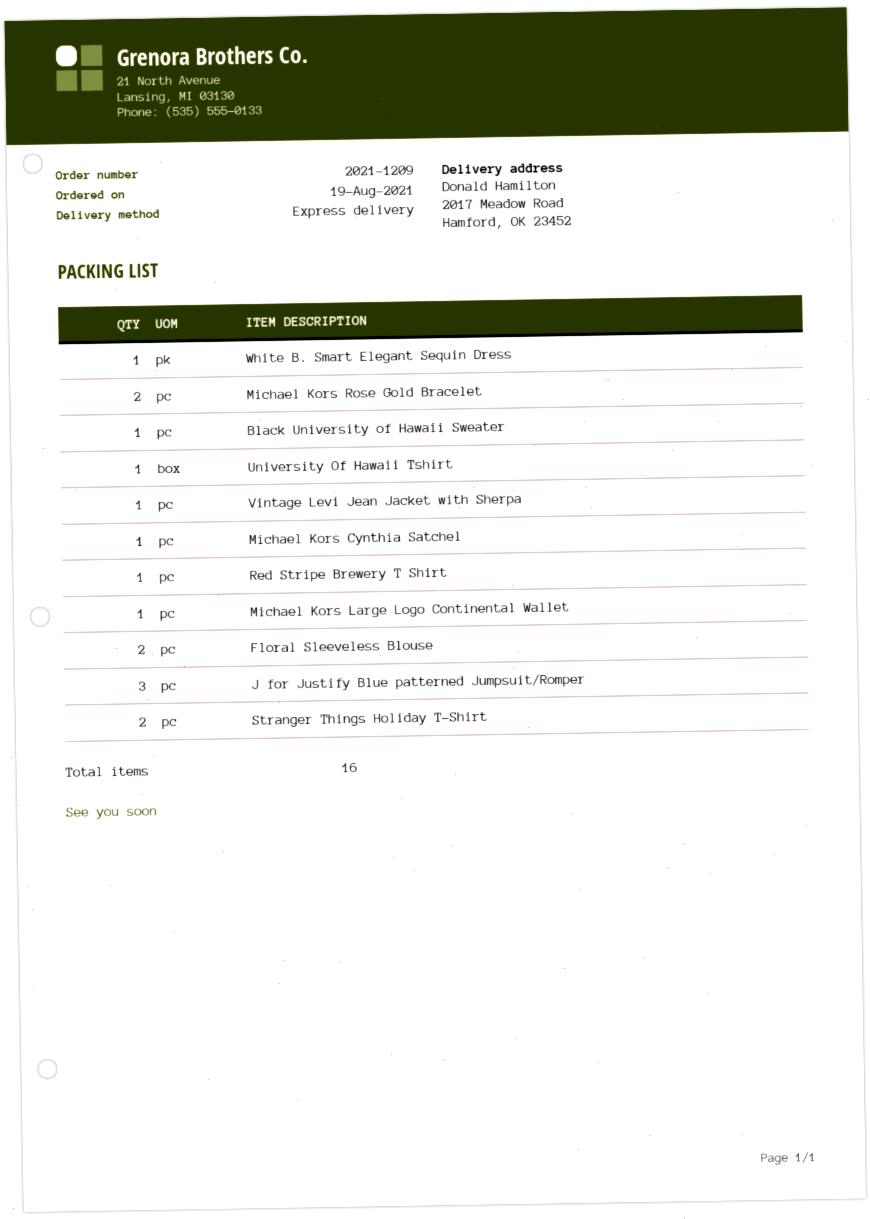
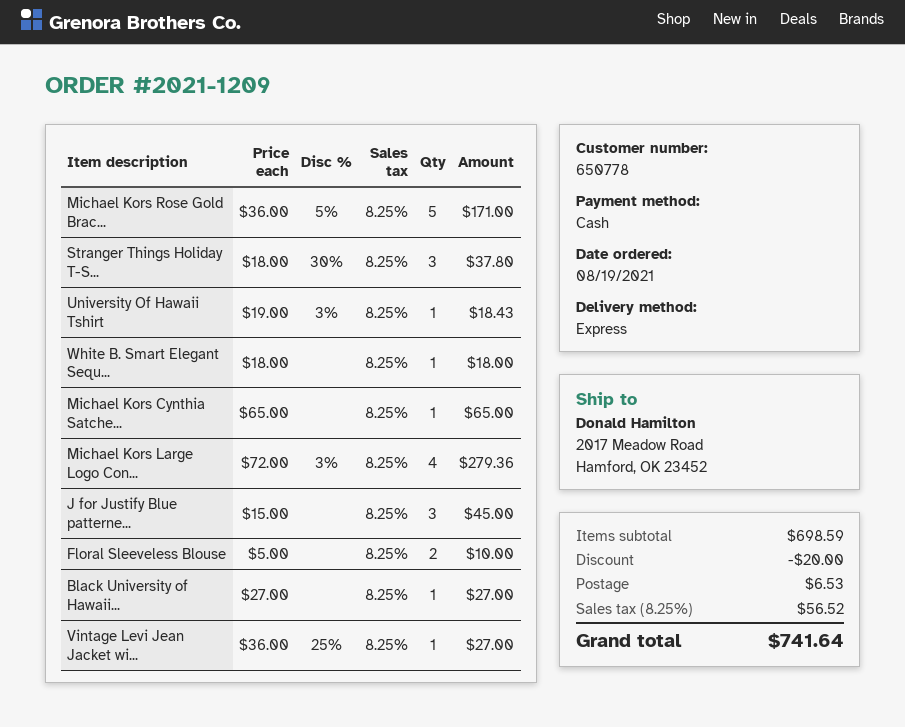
Michael Kors Rose Gold Bracelet: 2 -> 5
Red Stripe Brewery T Shirt: 1 -> none
Michael Kors Large Logo Continental Wallet: 1 -> 4
Stranger Things Holiday T-Shirt: 2 -> 3

